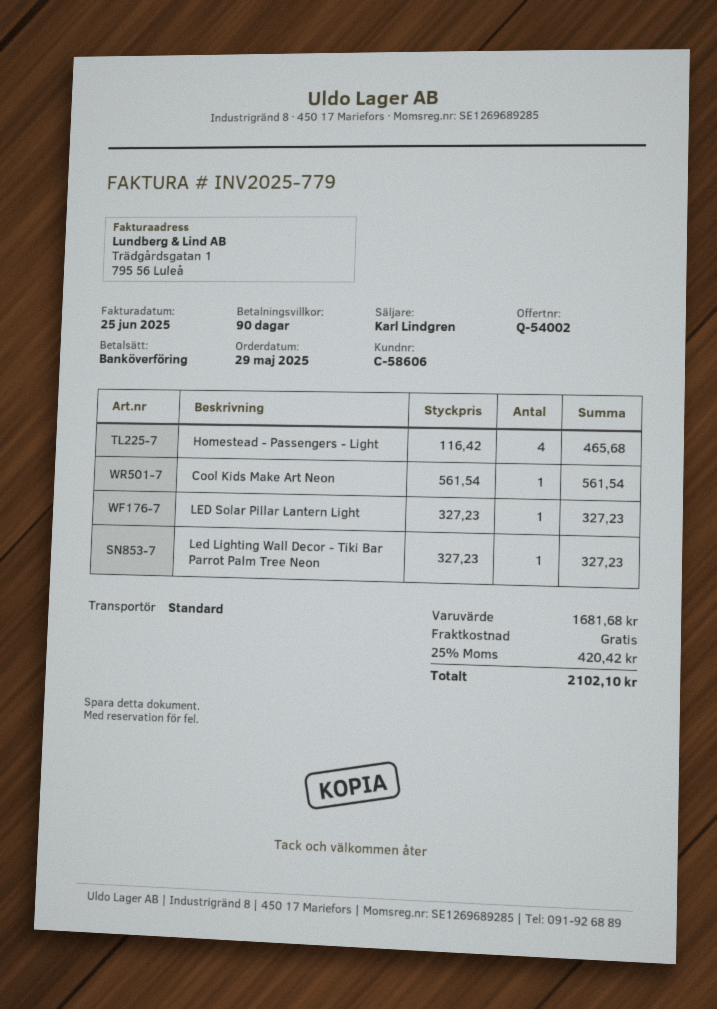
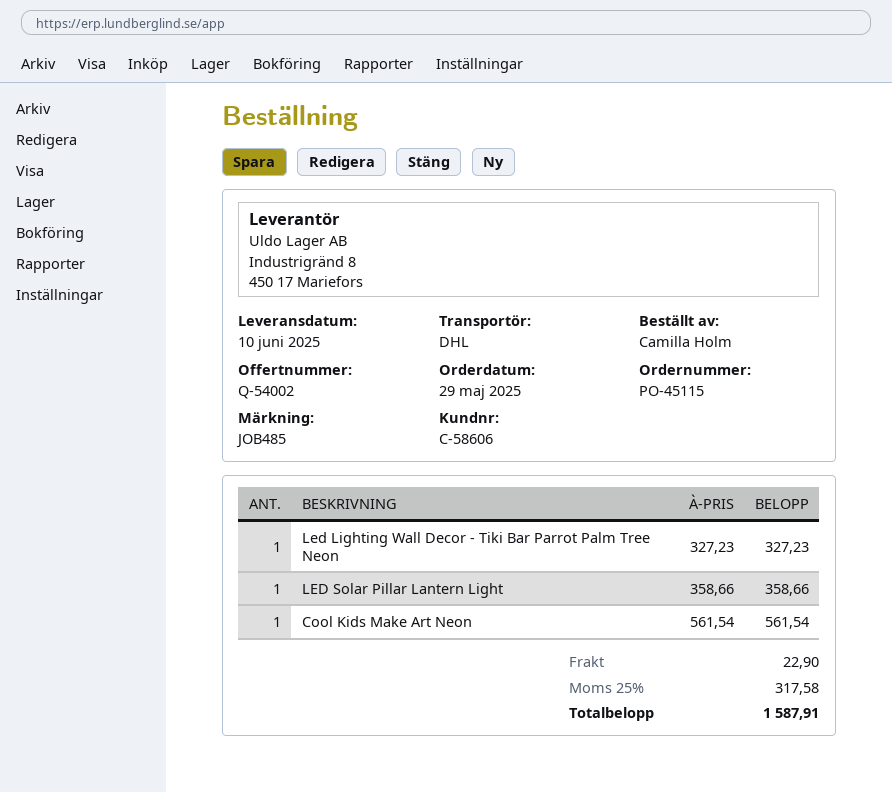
shipping method: standard -> DHL
Homestead - Passengers - Light: 4 x 116.42 = 465.68 -> none
LED Solar Pillar Lantern Light: 1 x 327.23 = 327.23 -> 1 x 358.66 = 358.66
shipping: 0.00 -> 22.90
tax: 25% = 420.42 -> 25% = 317.58
total: 2102.10 -> 1587.91

